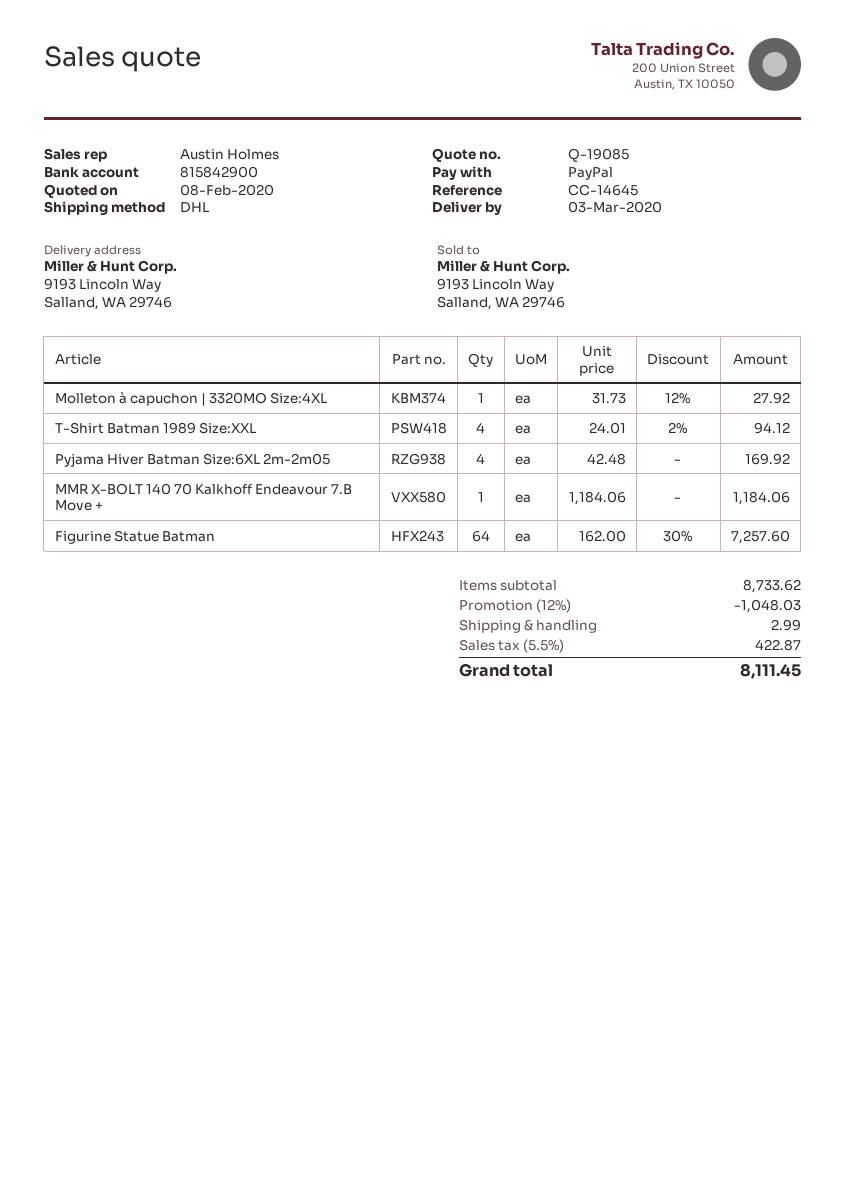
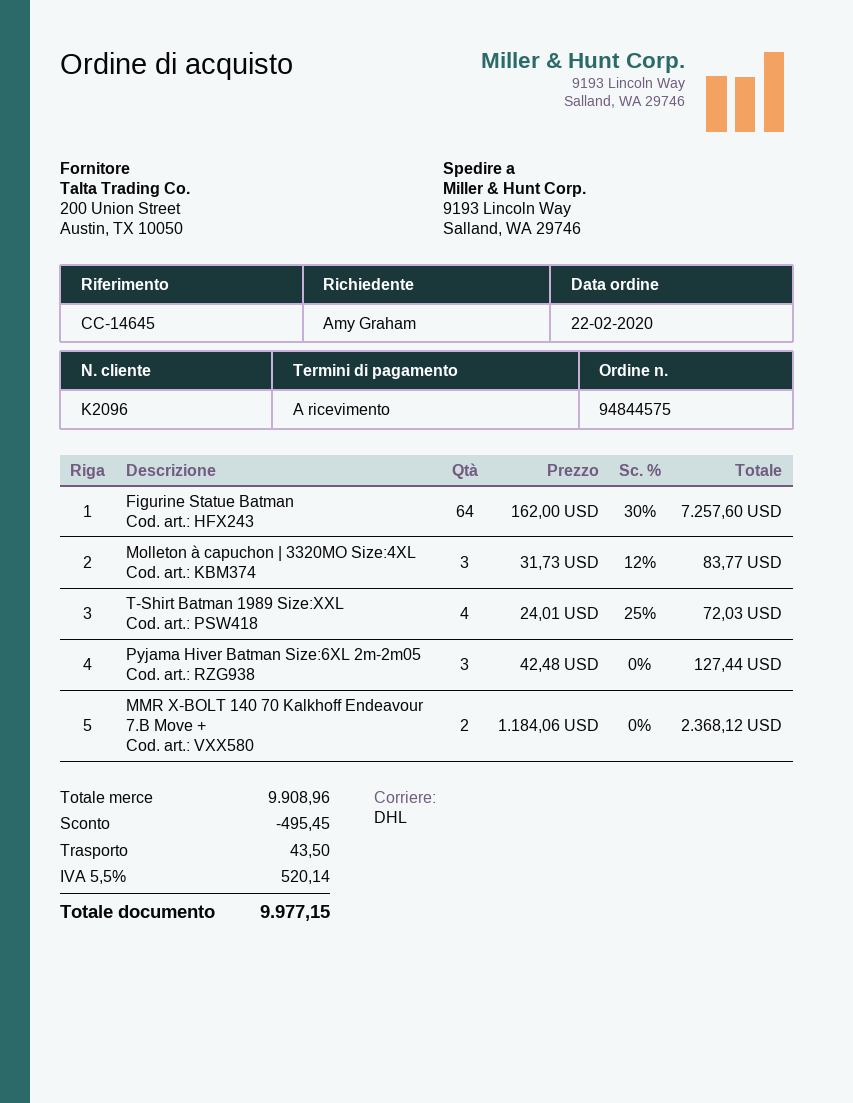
Molleton à capuchon | 3320MO Size:4XL: 1 x 31.73 - 12% = 27.92 -> 3 x 31.73 - 12% = 83.77
T-Shirt Batman 1989 Size:XXL: 4 x 24.01 - 2% = 94.12 -> 4 x 24.01 - 25% = 72.03
Pyjama Hiver Batman Size:6XL 2m-2m05: 4 x 42.48 = 169.92 -> 3 x 42.48 = 127.44
MMR X-BOLT 140 70 Kalkhoff Endeavour 7.B Move +: 1 x 1184.06 = 1184.06 -> 2 x 1184.06 = 2368.12
subtotal: 8733.62 -> 9908.96
discount: 1048.03 -> 495.45
shipping: 2.99 -> 43.50
tax: 5.5% = 422.87 -> 5.5% = 520.14
total: 8111.45 -> 9977.15

